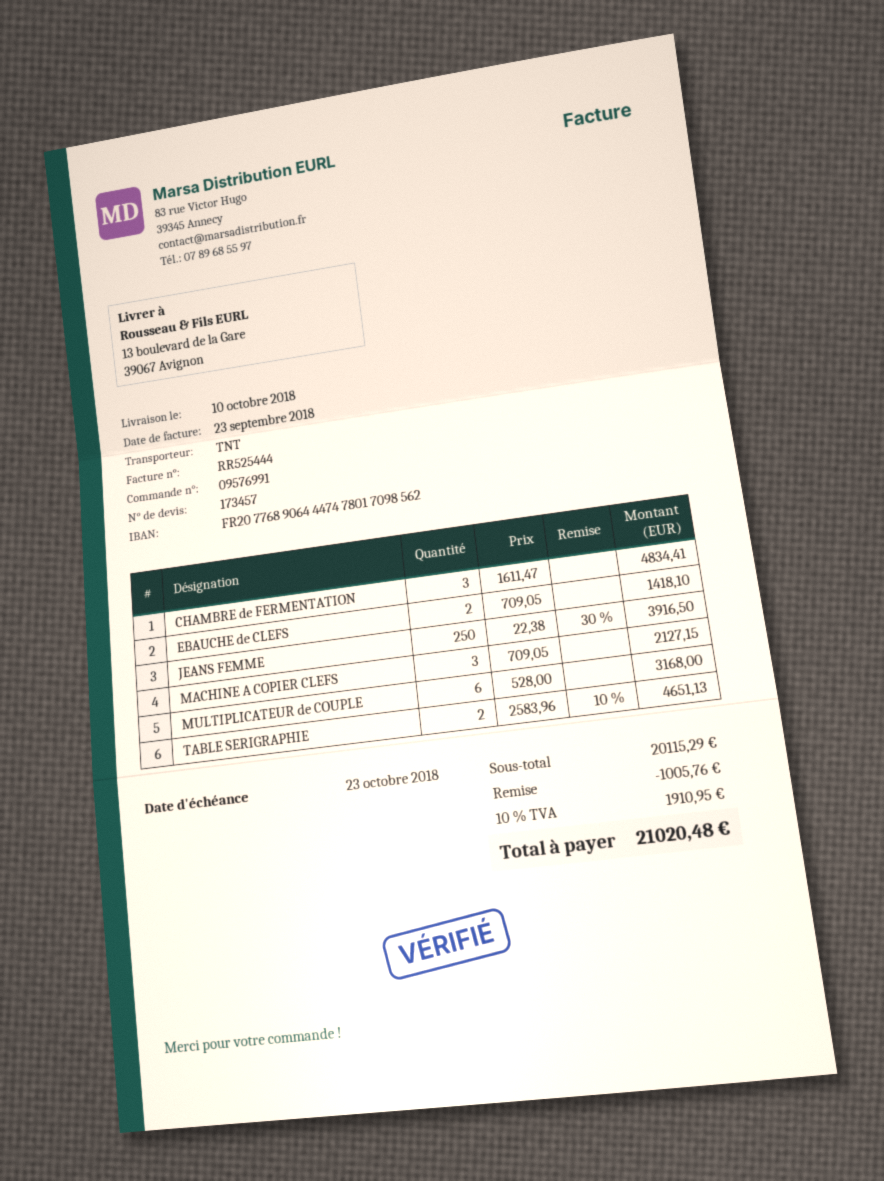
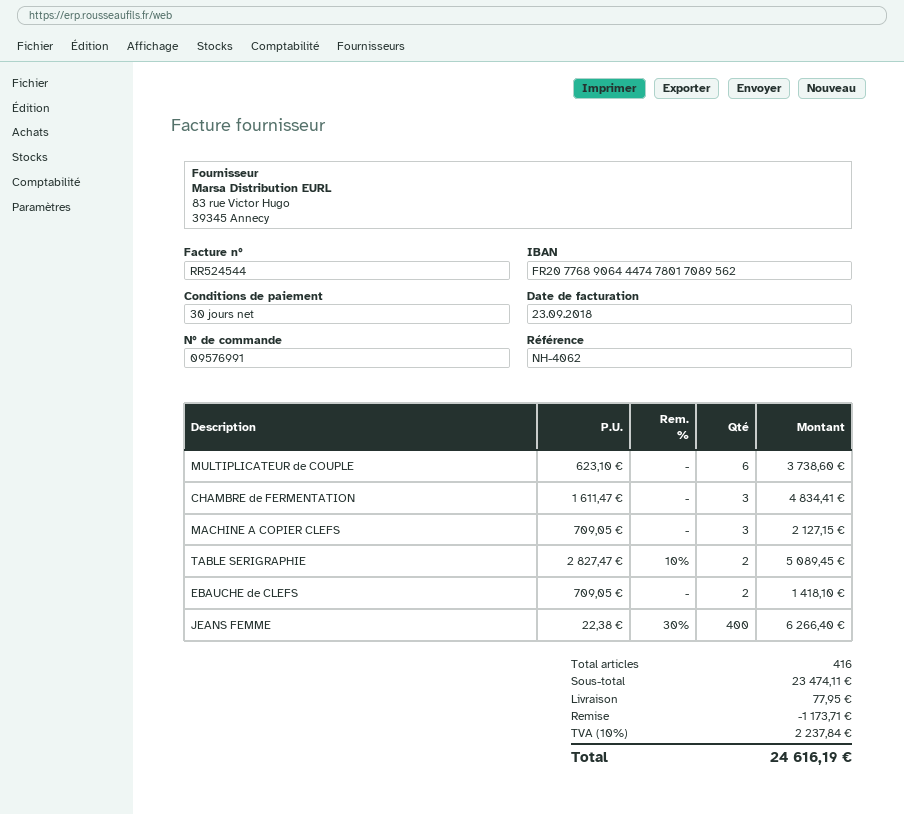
invoice number: RR525444 -> RR524544
bank account: FR2077689064447478017098562 -> FR2077689064447478017089562
JEANS FEMME: 250 x 22.38 - 30% = 3916.50 -> 400 x 22.38 - 30% = 6266.40
MULTIPLICATEUR de COUPLE: 6 x 528.00 = 3168.00 -> 6 x 623.10 = 3738.60
TABLE SERIGRAPHIE: 2 x 2583.96 - 10% = 4651.13 -> 2 x 2827.47 - 10% = 5089.45
subtotal: 20115.29 -> 23474.11
discount: 1005.76 -> 1173.71
shipping: none -> 77.95
tax: 10% = 1910.95 -> 10% = 2237.84
total: 21020.48 -> 24616.19

